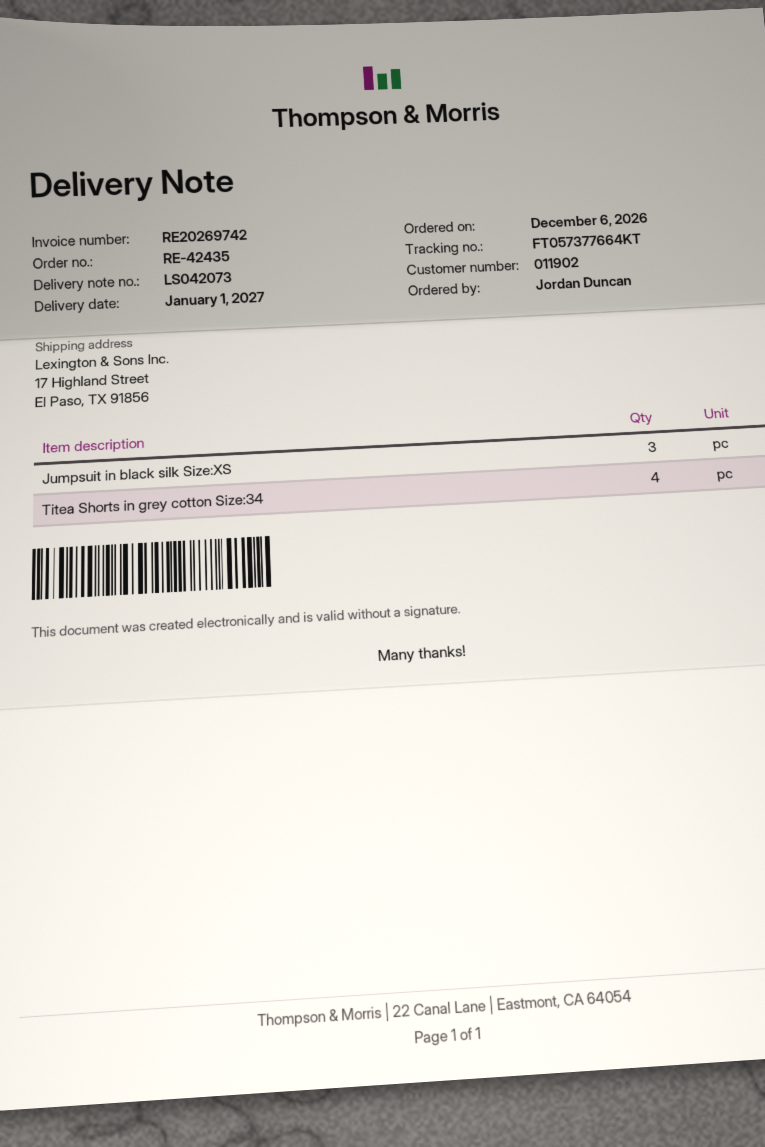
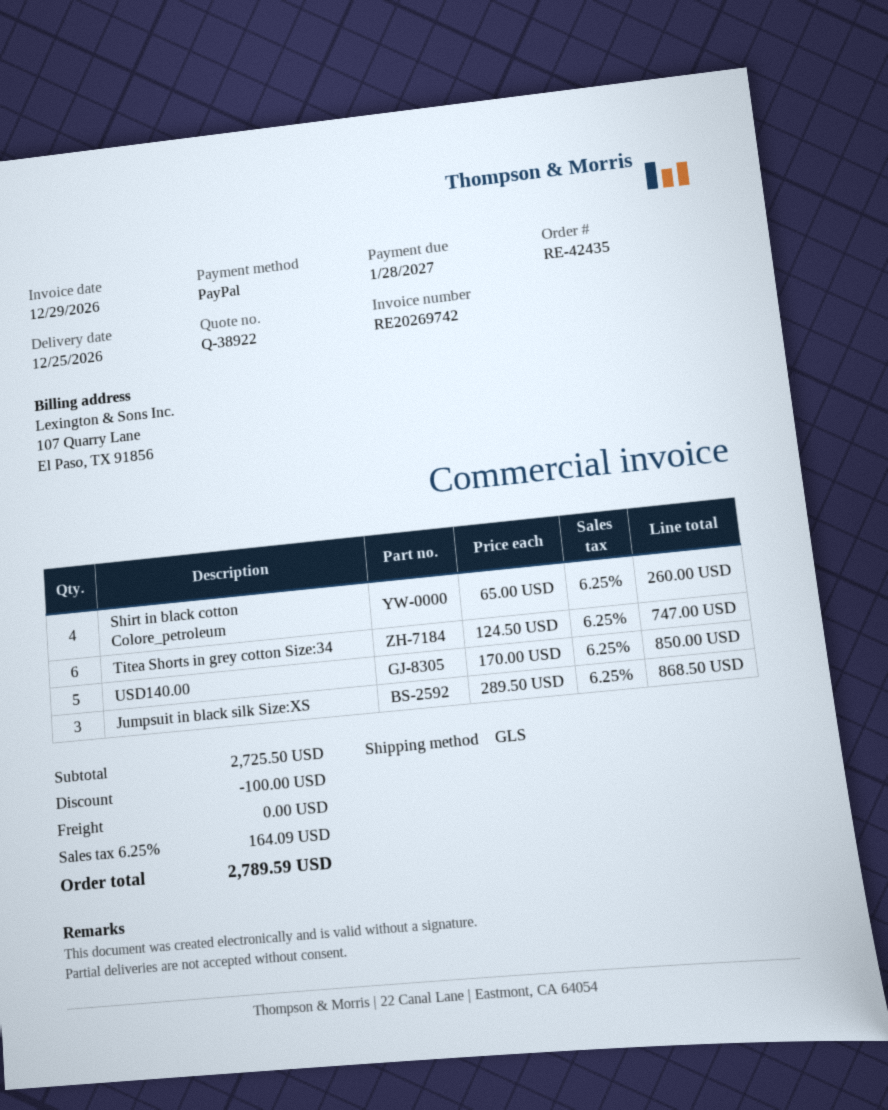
delivery date: 2027-01-01 -> 2026-12-25
Titea Shorts in grey cotton Size:34: 4 -> 6
Shirt in black cotton Colore_petroleum: none -> 4
USD140.00: none -> 5

